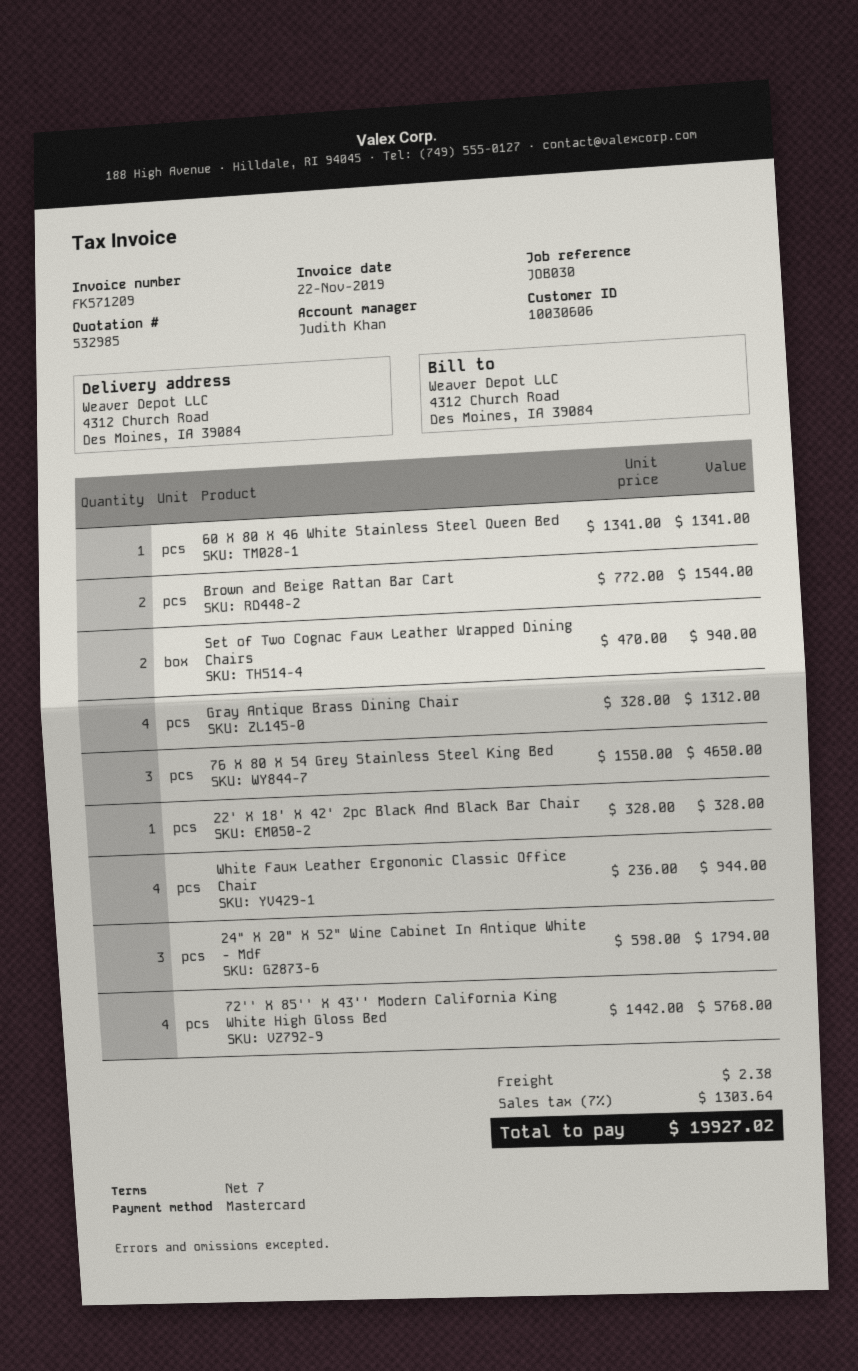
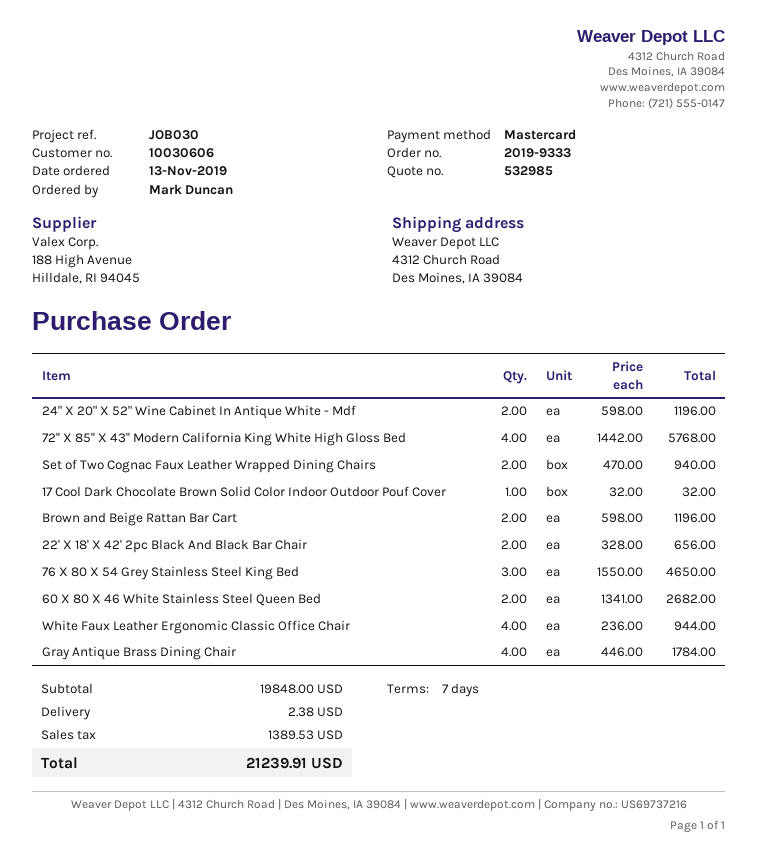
60 X 80 X 46 White Stainless Steel Queen Bed: 1 x 1341.00 = 1341.00 -> 2 x 1341.00 = 2682.00
Brown and Beige Rattan Bar Cart: 2 x 772.00 = 1544.00 -> 2 x 598.00 = 1196.00
Gray Antique Brass Dining Chair: 4 x 328.00 = 1312.00 -> 4 x 446.00 = 1784.00
22' X 18' X 42' 2pc Black And Black Bar Chair: 1 x 328.00 = 328.00 -> 2 x 328.00 = 656.00
24" X 20" X 52" Wine Cabinet In Antique White - Mdf: 3 x 598.00 = 1794.00 -> 2 x 598.00 = 1196.00
17 Cool Dark Chocolate Brown Solid Color Indoor Outdoor Pouf Cover: none -> 1 x 32.00 = 32.00
tax: 1303.64 -> 1389.53
total: 19927.02 -> 21239.91

